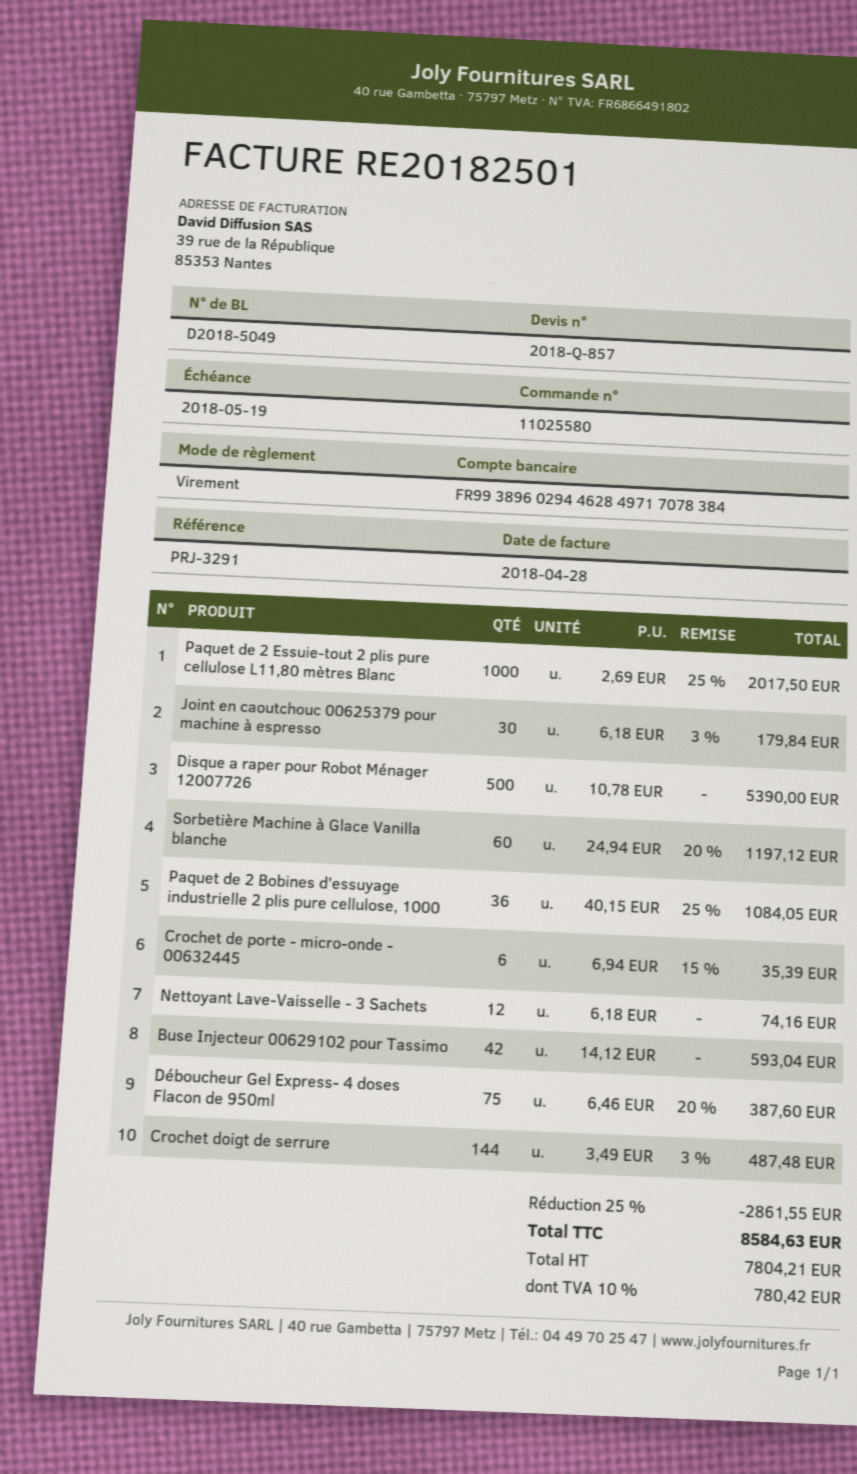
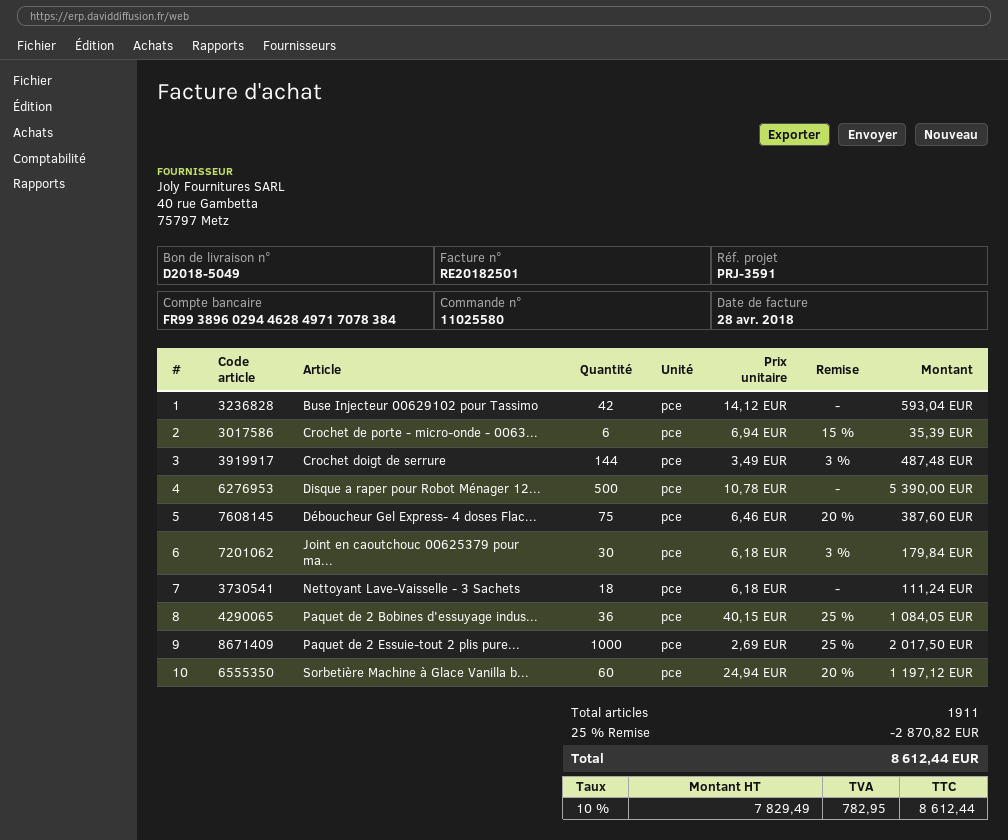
reference: PRJ-3291 -> PRJ-3591
Nettoyant Lave-Vaisselle - 3 Sachets: 12 x 6.18 = 74.16 -> 18 x 6.18 = 111.24
discount: 25% = 2861.55 -> 25% = 2870.82
net: 7804.21 -> 7829.49
tax: 10% = 780.42 -> 10% = 782.95
total: 8584.63 -> 8612.44

